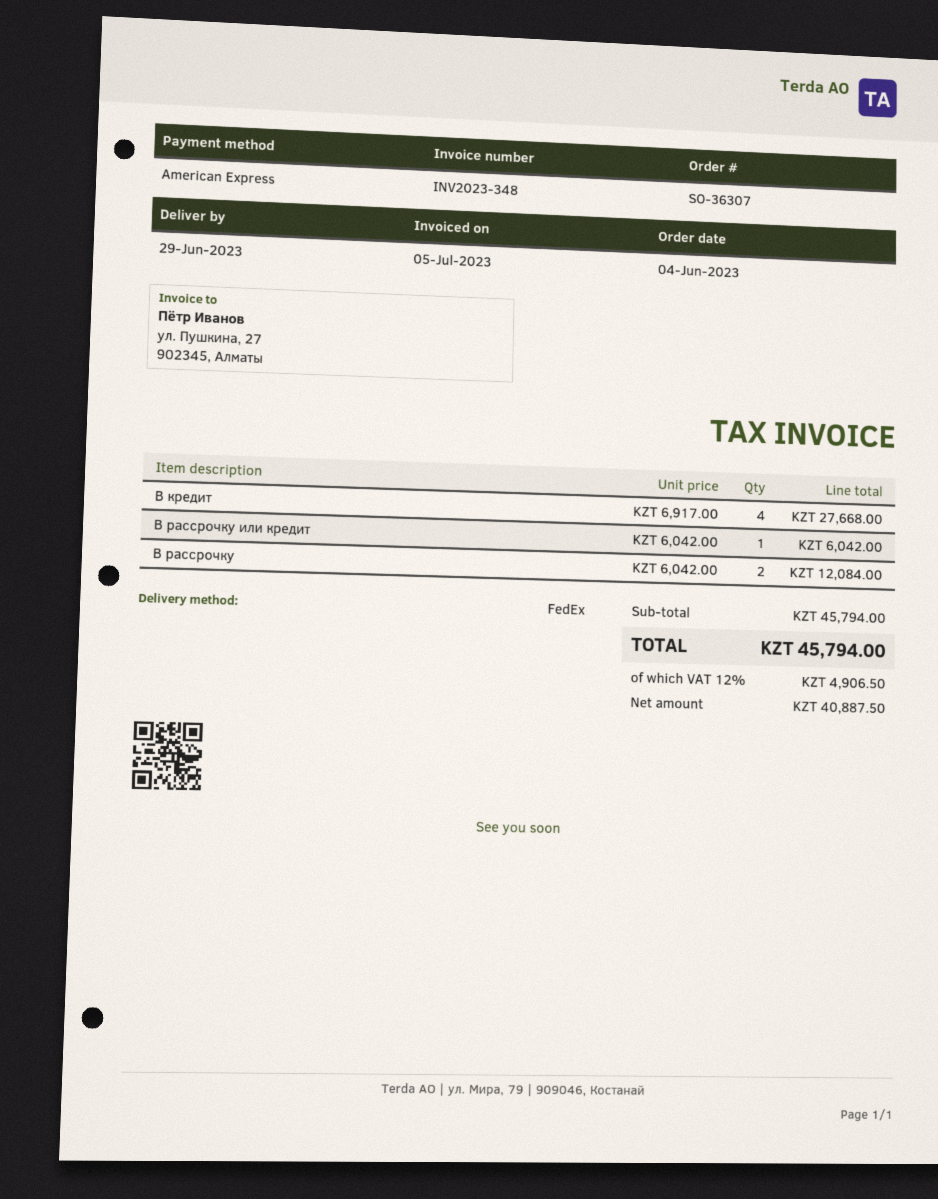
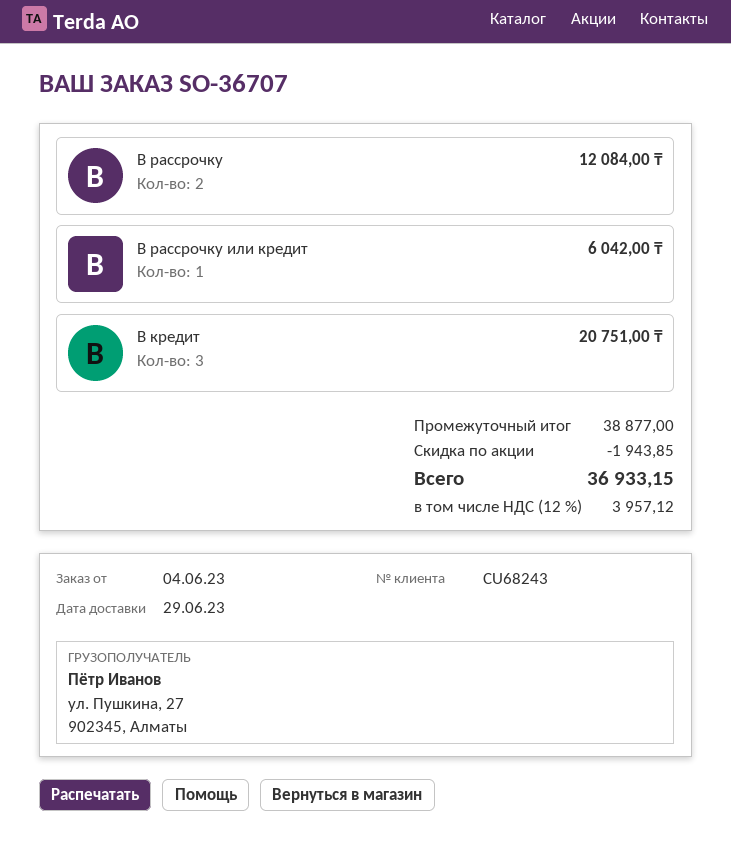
order number: SO-36307 -> SO-36707
В кредит: 4 for 27668.00 -> 3 for 20751.00
subtotal: 45794.00 -> 38877.00
discount: none -> 1943.85
tax: 12% = 4906.50 -> 12% = 3957.12
total: 45794.00 -> 36933.15

